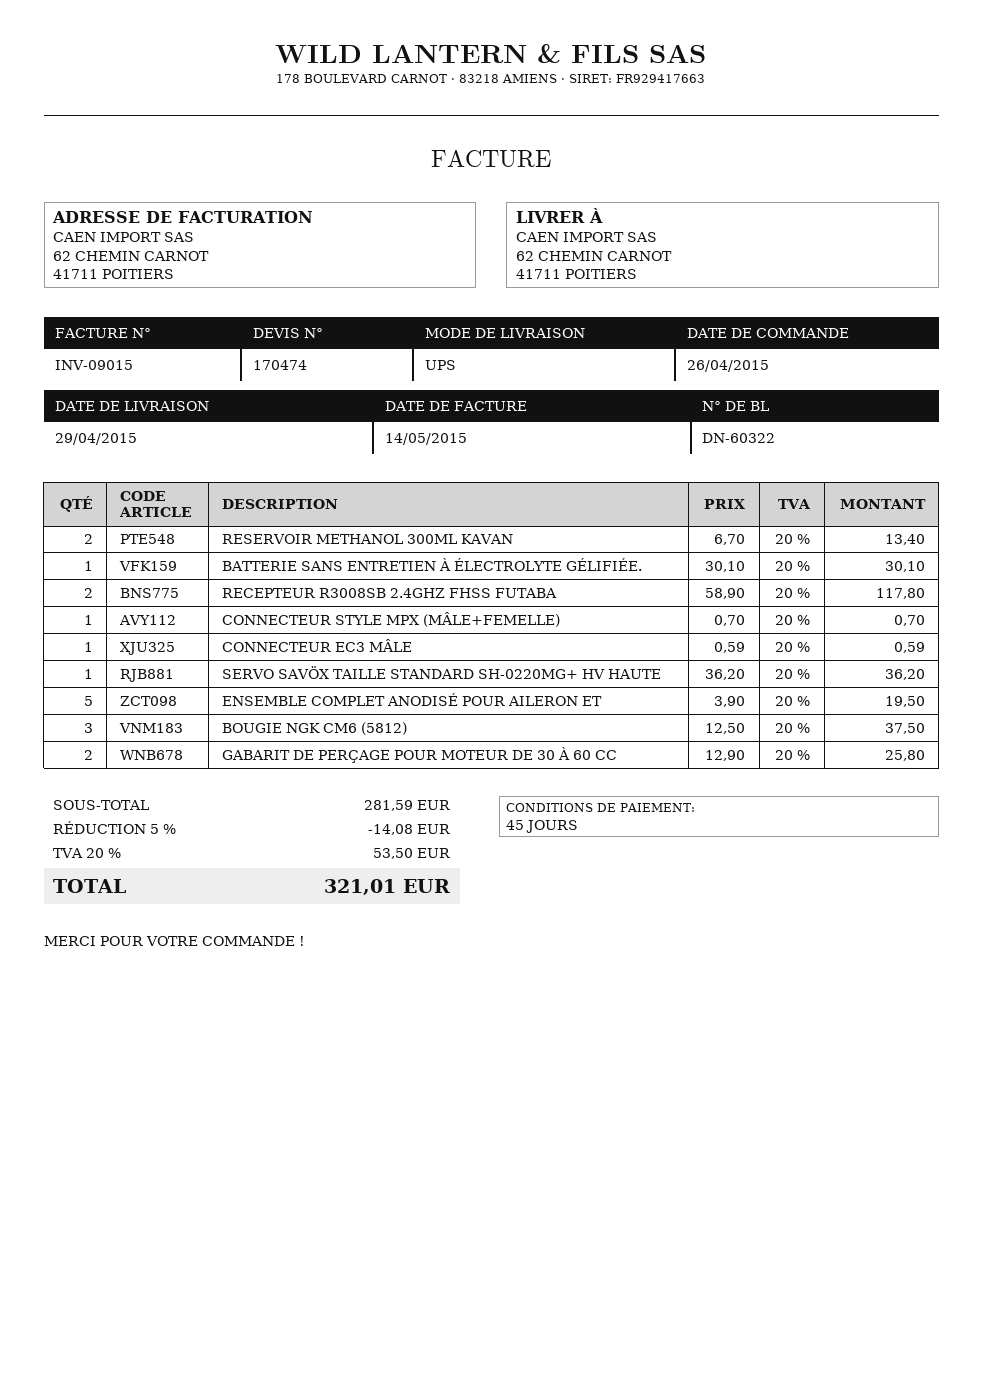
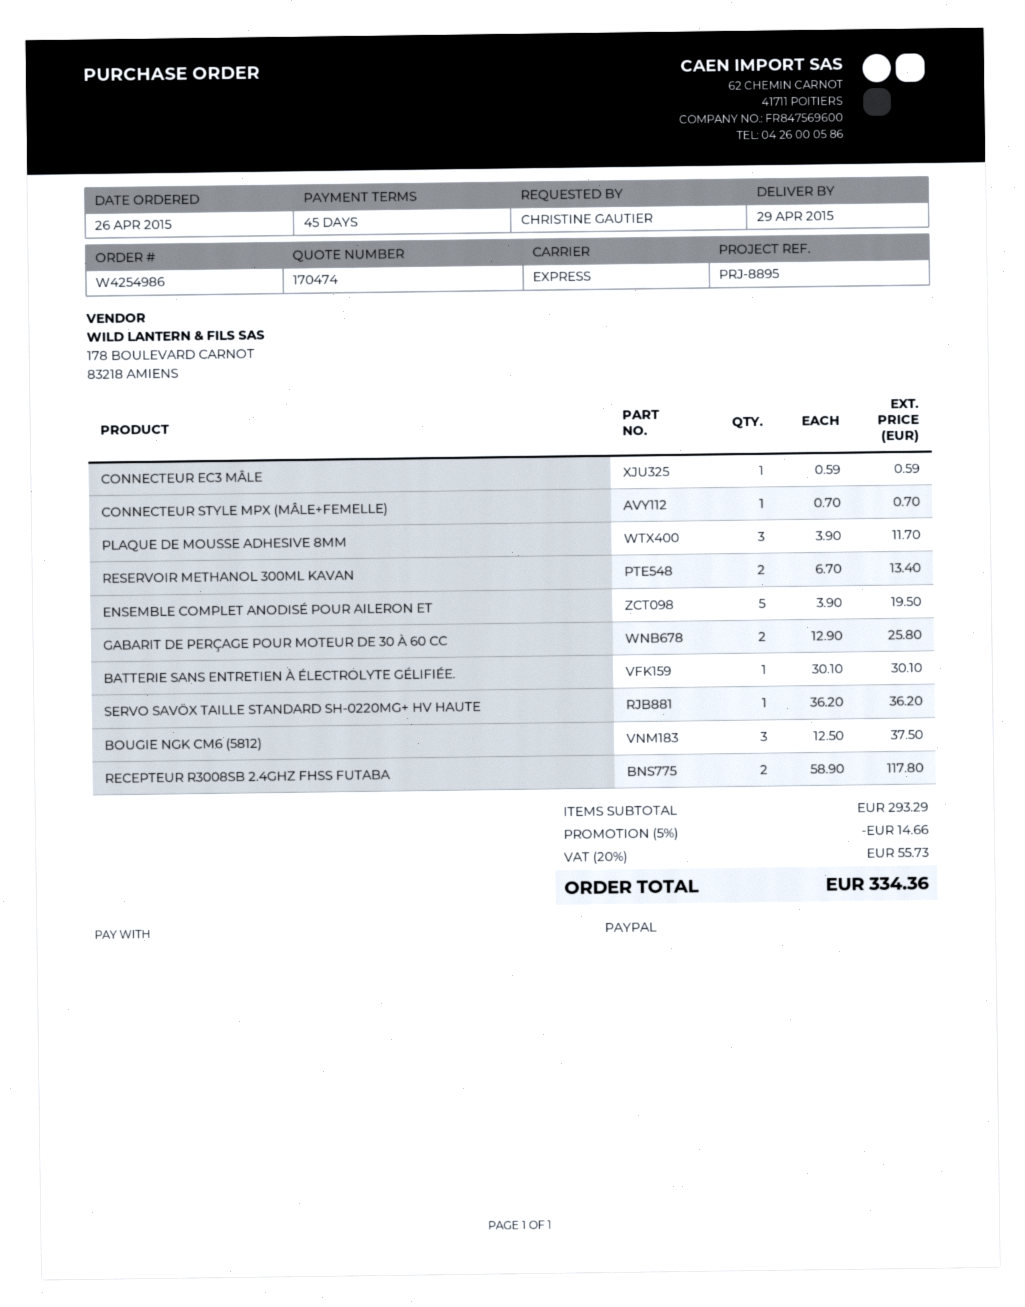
shipping method: UPS -> express
PLAQUE DE MOUSSE ADHESIVE 8MM: none -> 3 x 3.90 = 11.70
subtotal: 281.59 -> 293.29
discount: 5% = 14.08 -> 5% = 14.66
tax: 20% = 53.50 -> 20% = 55.73
total: 321.01 -> 334.36

